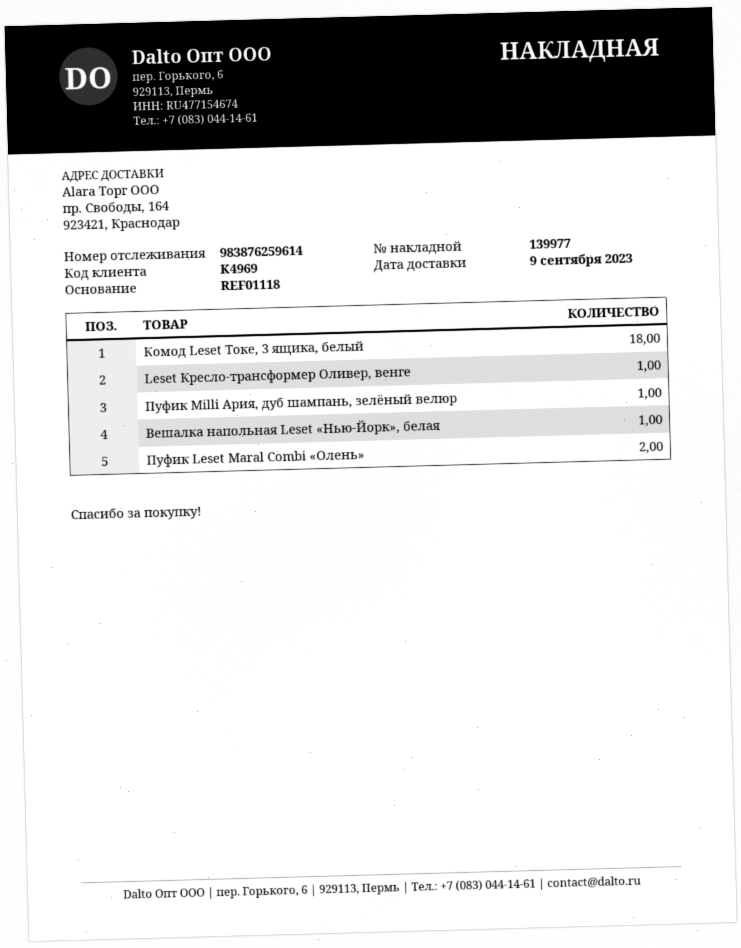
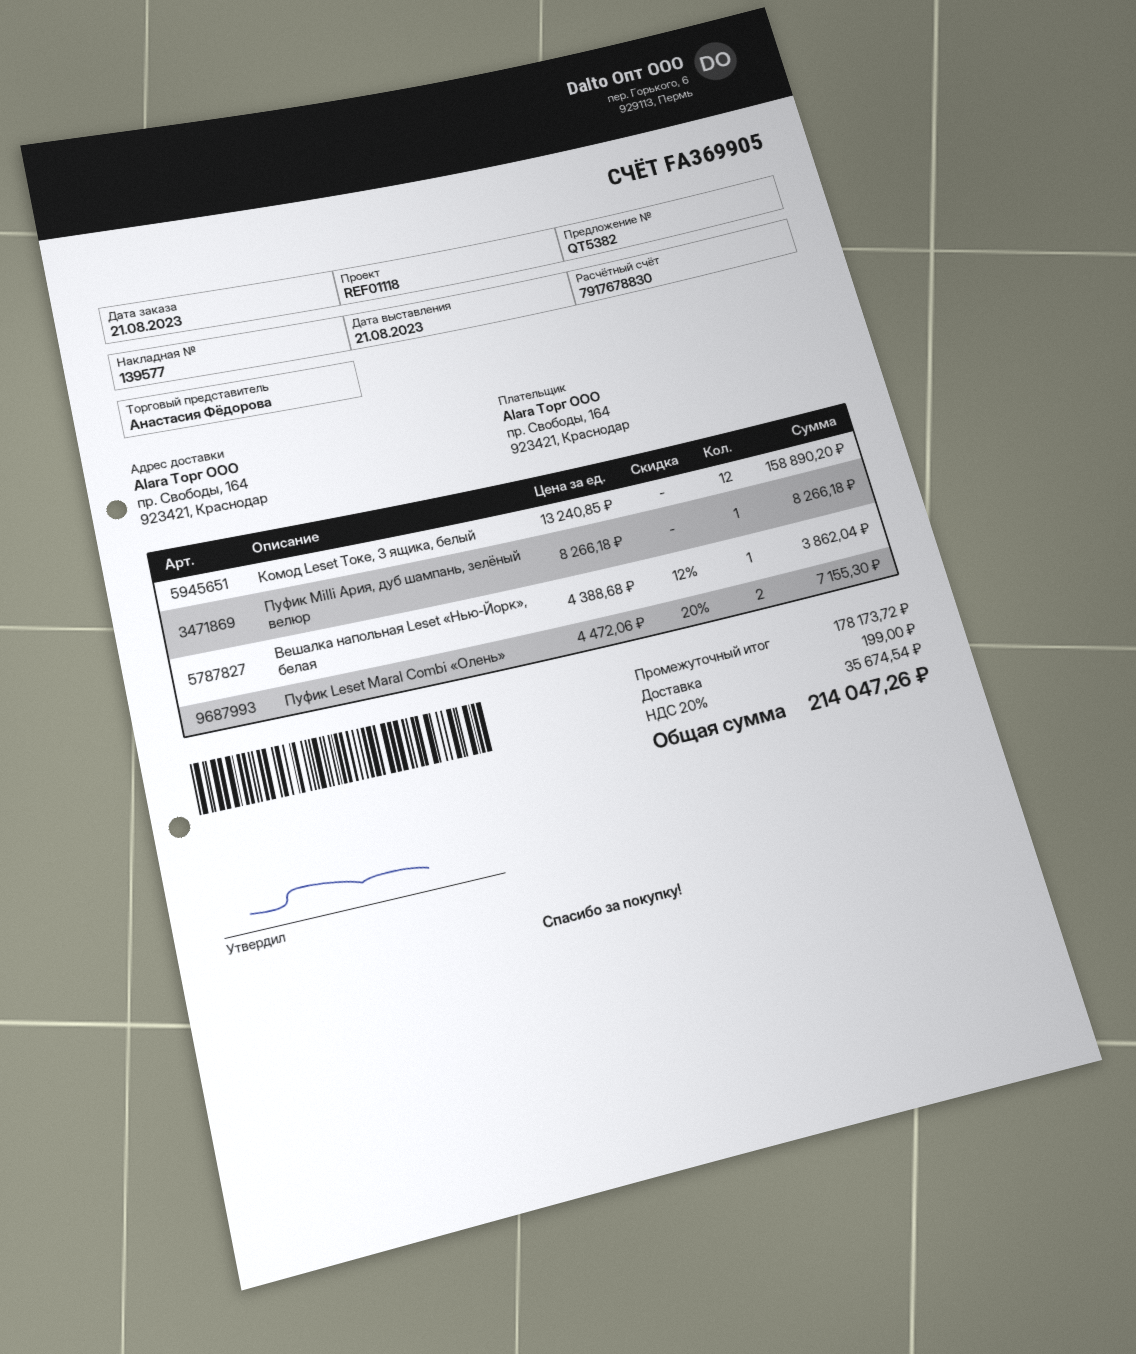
delivery note number: 139977 -> 139577
Комод Leset Токе, 3 ящика, белый: 18 -> 12
Leset Кресло-трансформер Оливер, венге: 1 -> none

